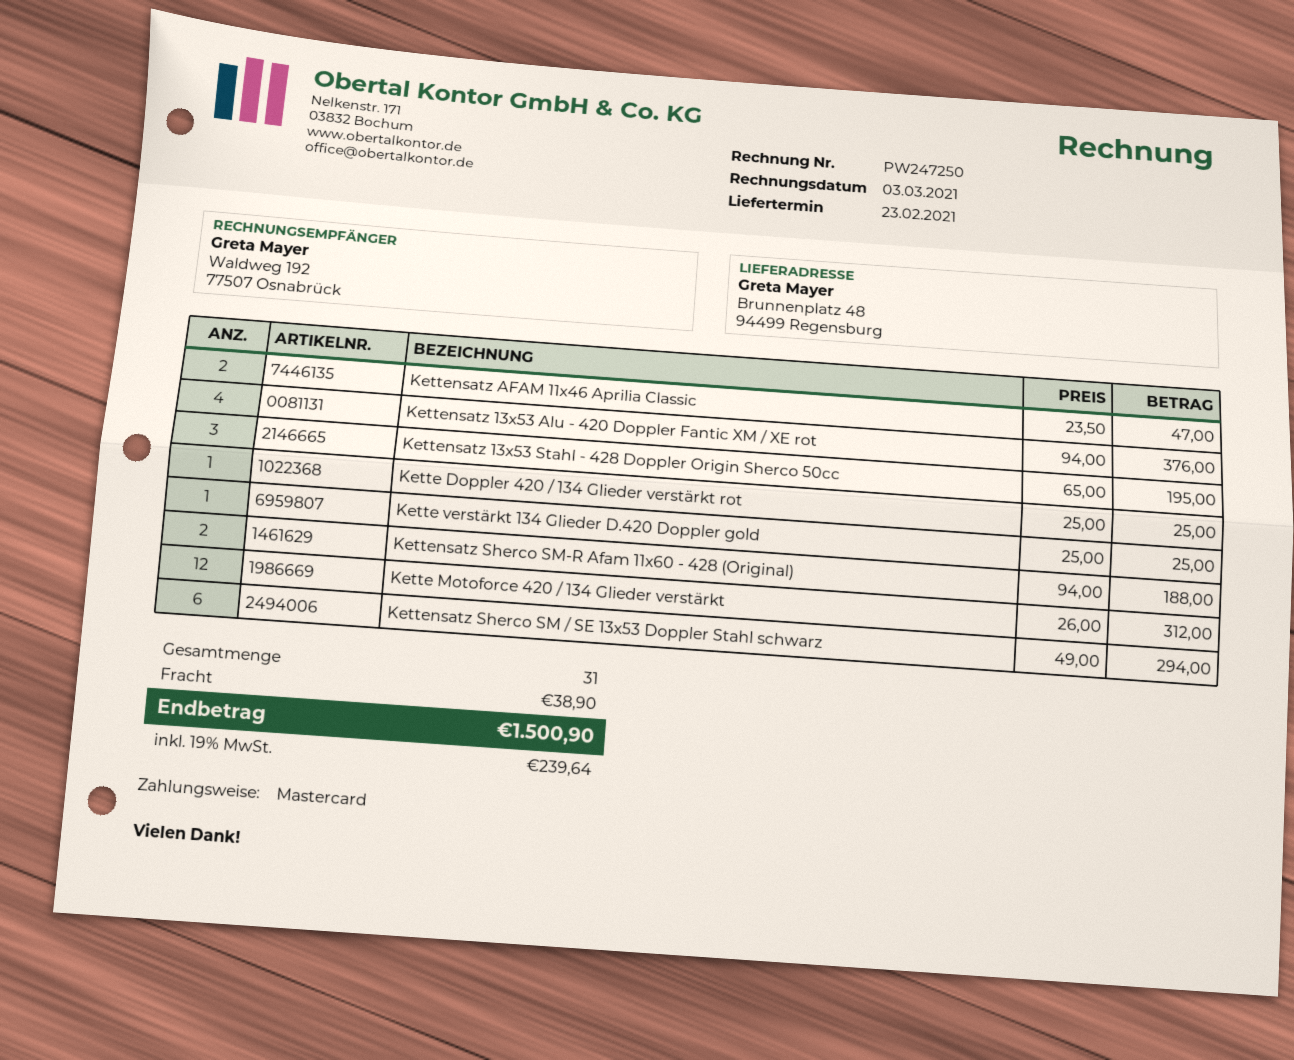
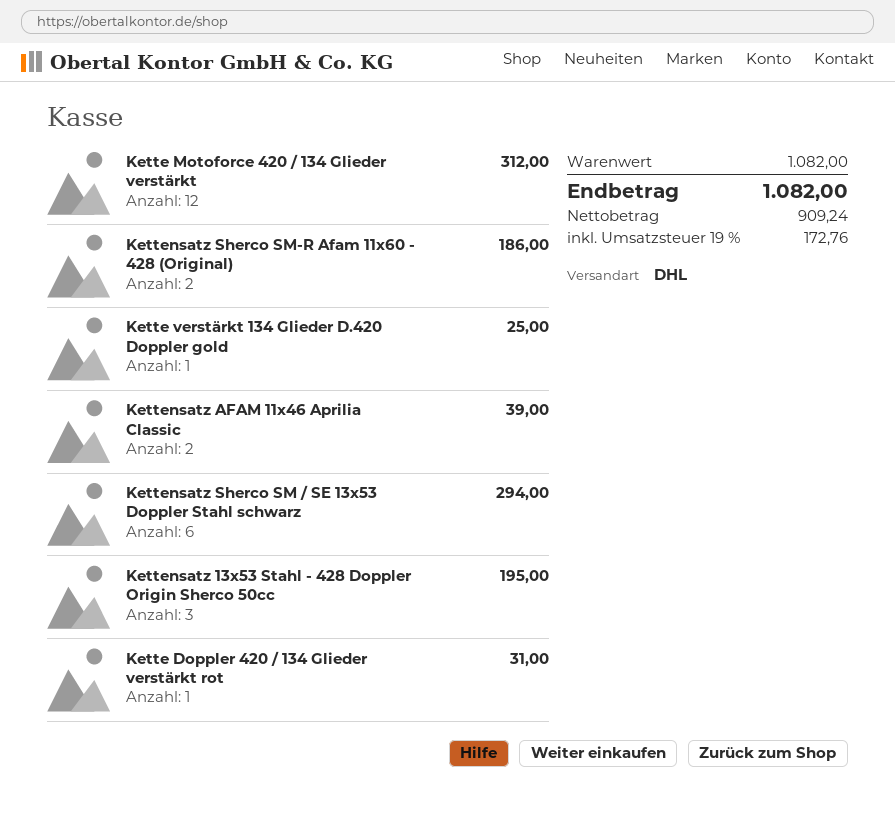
Kettensatz AFAM 11x46 Aprilia Classic: 2 for 47.00 -> 2 for 39.00
Kettensatz 13x53 Alu - 420 Doppler Fantic XM / XE rot: 4 for 376.00 -> none
Kette Doppler 420 / 134 Glieder verstärkt rot: 1 for 25.00 -> 1 for 31.00
Kettensatz Sherco SM-R Afam 11x60 - 428 (Original): 2 for 188.00 -> 2 for 186.00
shipping: 38.90 -> none
tax: 19% = 239.64 -> 19% = 172.76
total: 1500.90 -> 1082.00

